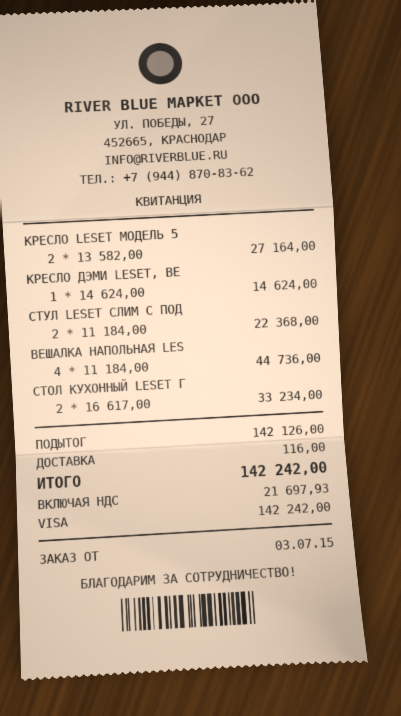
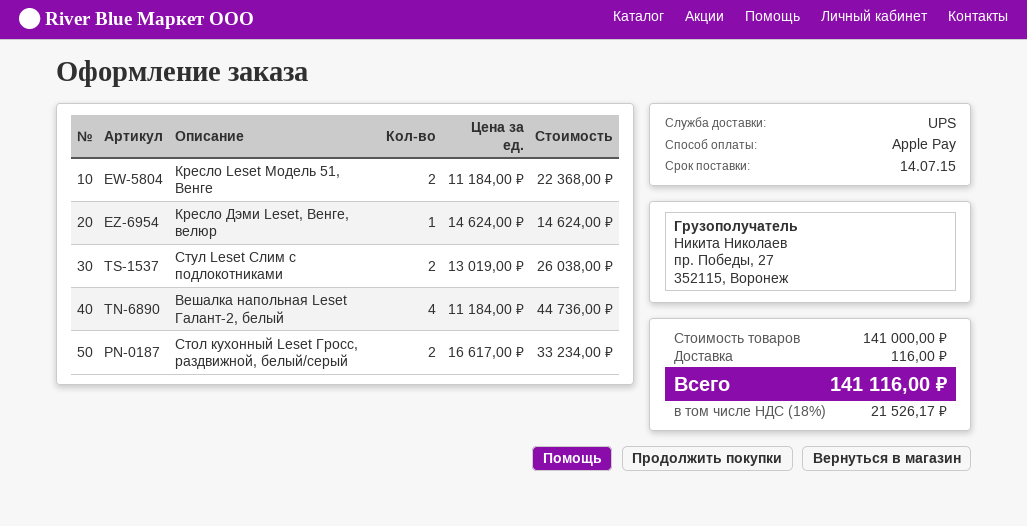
payment method: Visa -> Apple Pay
КРЕСЛО LESET МОДЕЛЬ 5: 2 x 13582.00 = 27164.00 -> 2 x 11184.00 = 22368.00
СТУЛ LESET СЛИМ С ПОД: 2 x 11184.00 = 22368.00 -> 2 x 13019.00 = 26038.00
subtotal: 142126.00 -> 141000.00
tax: 21697.93 -> 21526.17
total: 142242.00 -> 141116.00

